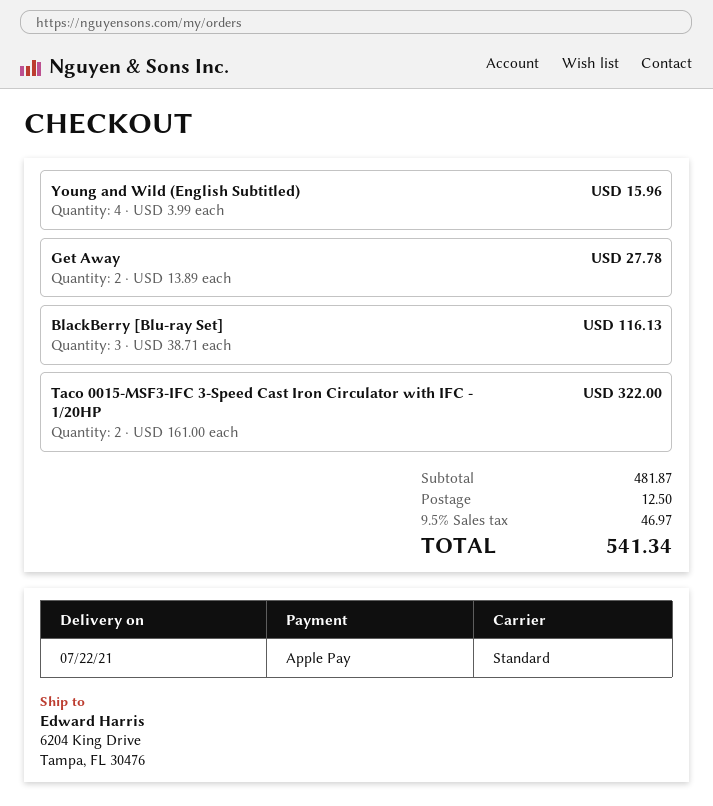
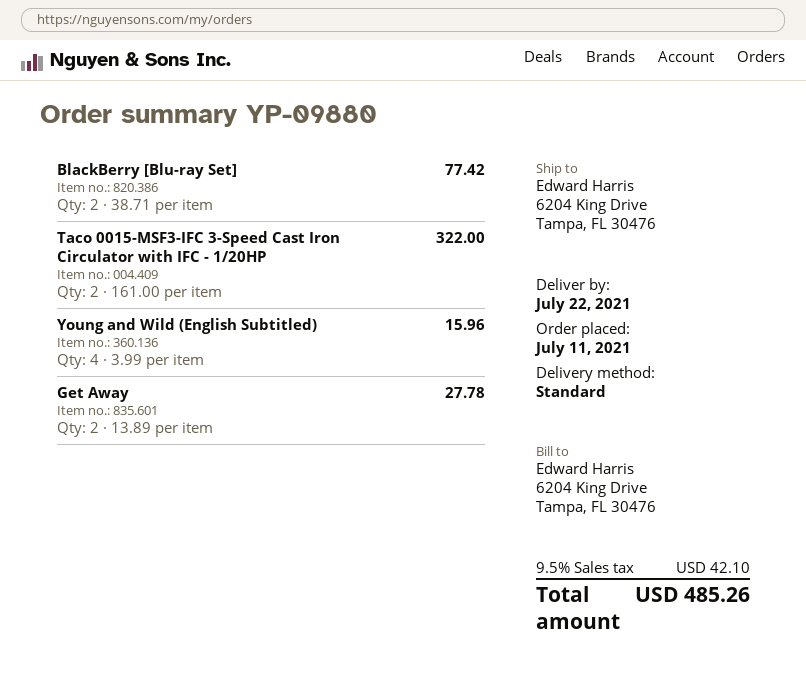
BlackBerry [Blu-ray Set]: 3 x 38.71 = 116.13 -> 2 x 38.71 = 77.42
shipping: 12.50 -> none
tax: 9.5% = 46.97 -> 9.5% = 42.10
total: 541.34 -> 485.26

